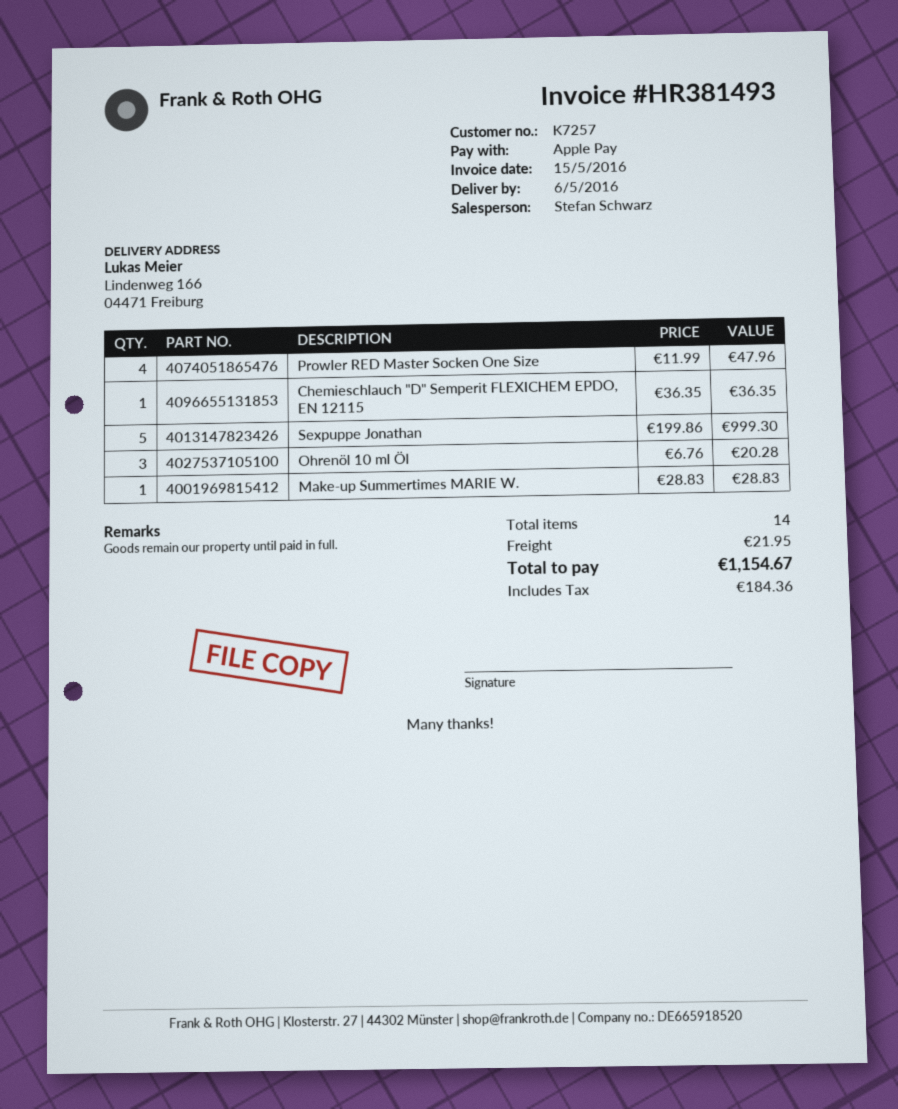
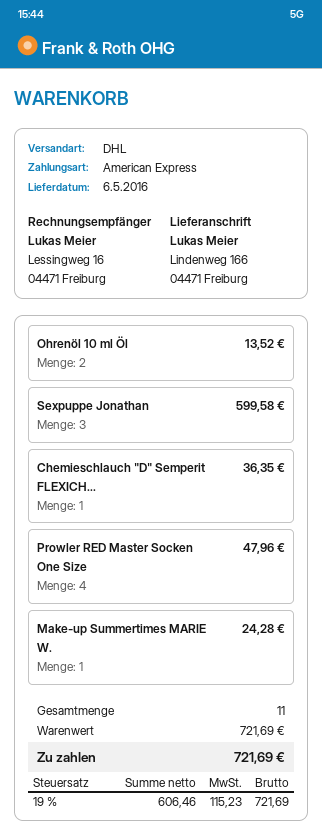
payment method: Apple Pay -> American Express
Sexpuppe Jonathan: 5 for 999.30 -> 3 for 599.58
Ohrenöl 10 ml Öl: 3 for 20.28 -> 2 for 13.52
Make-up Summertimes MARIE W.: 1 for 28.83 -> 1 for 24.28
total quantity: 14 -> 11
shipping: 21.95 -> none
tax: 184.36 -> 115.23
total: 1154.67 -> 721.69

